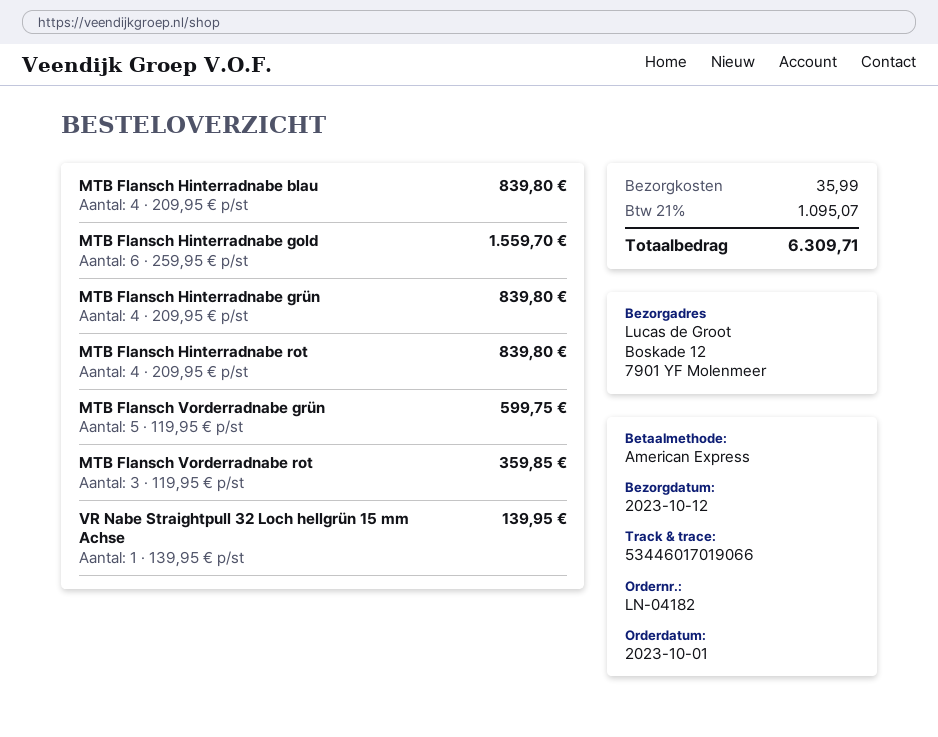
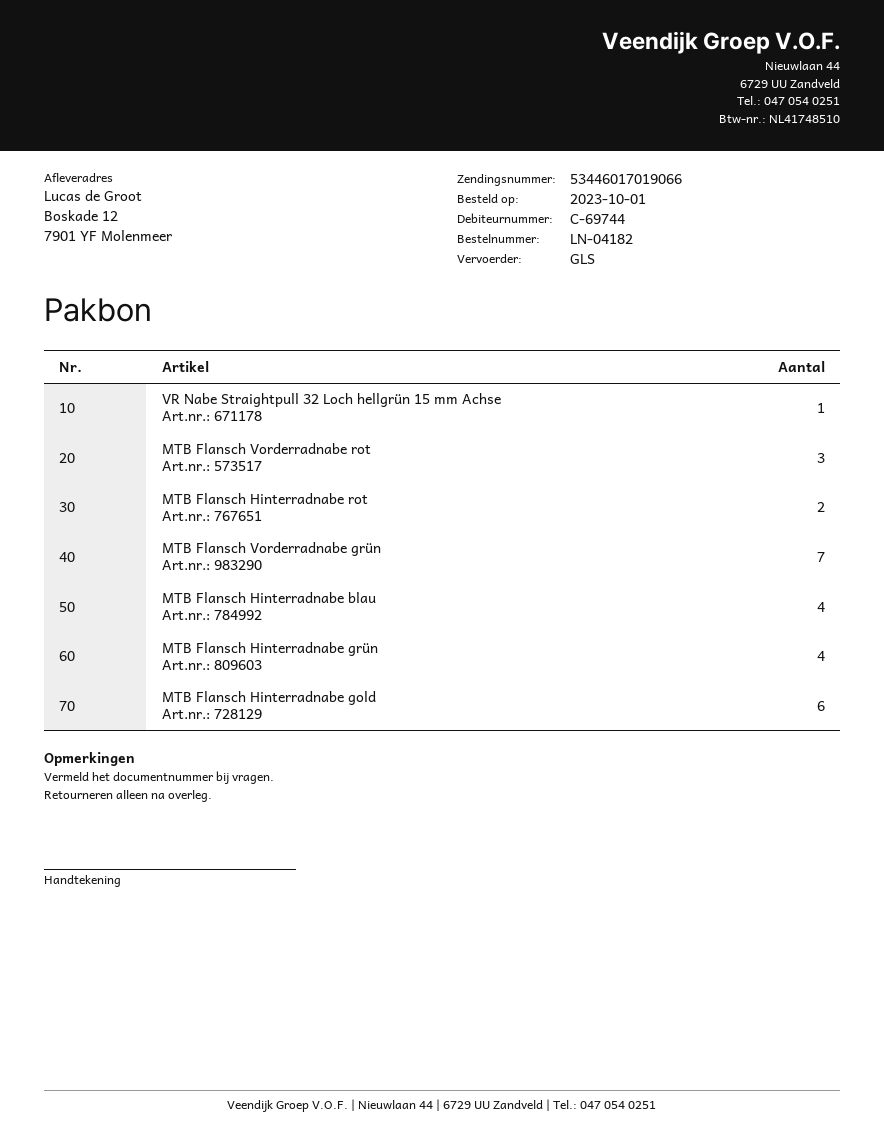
MTB Flansch Hinterradnabe rot: 4 -> 2
MTB Flansch Vorderradnabe grün: 5 -> 7

